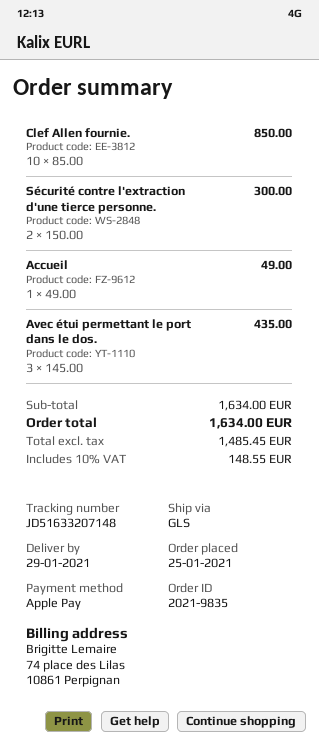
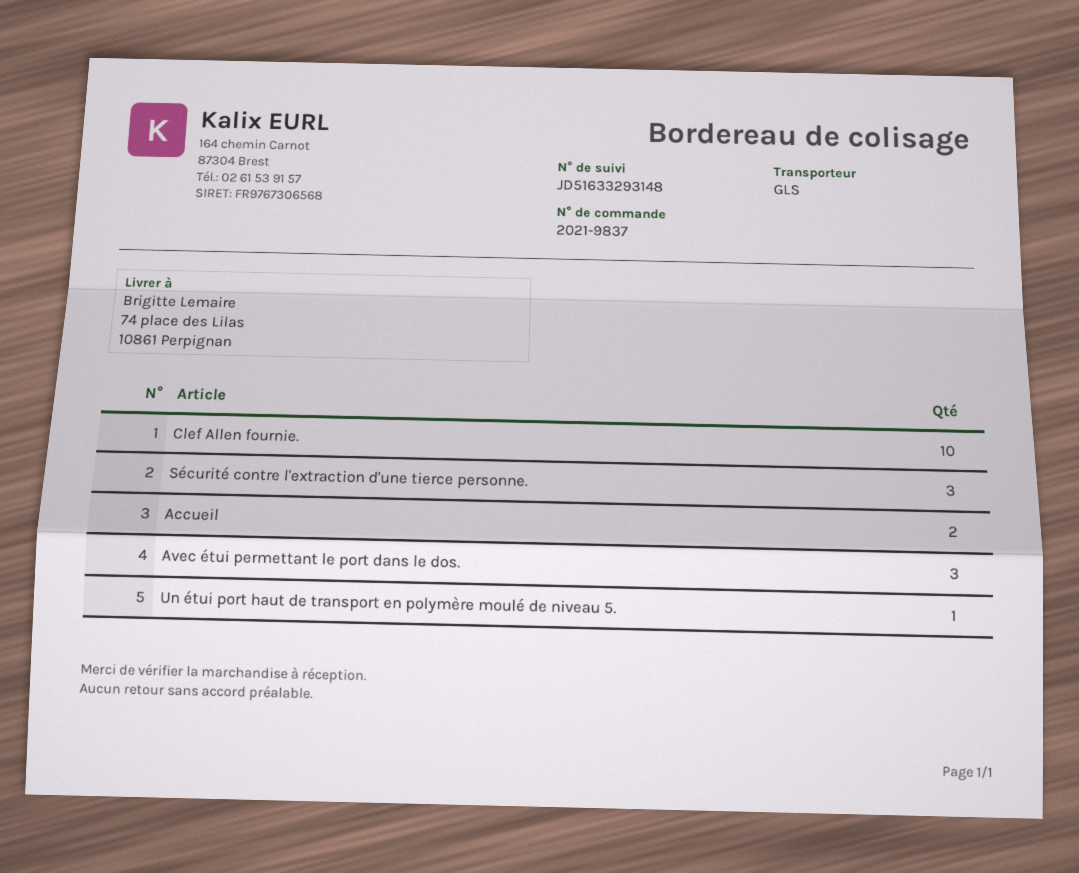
order number: 2021-9835 -> 2021-9837
tracking number: JD51633207148 -> JD51633293148
Sécurité contre l'extraction d'une tierce personne.: 2 -> 3
Accueil: 1 -> 2
Un étui port haut de transport en polymère moulé de niveau 5.: none -> 1

